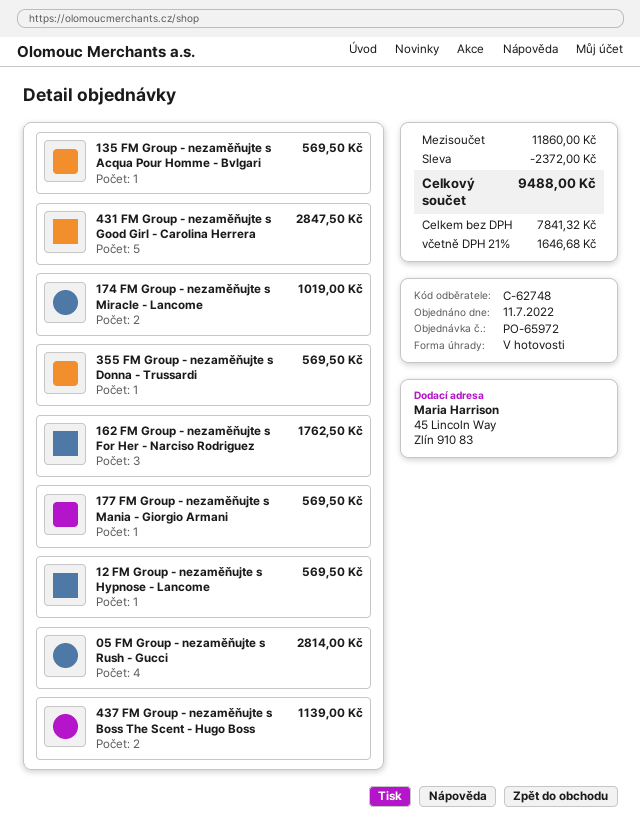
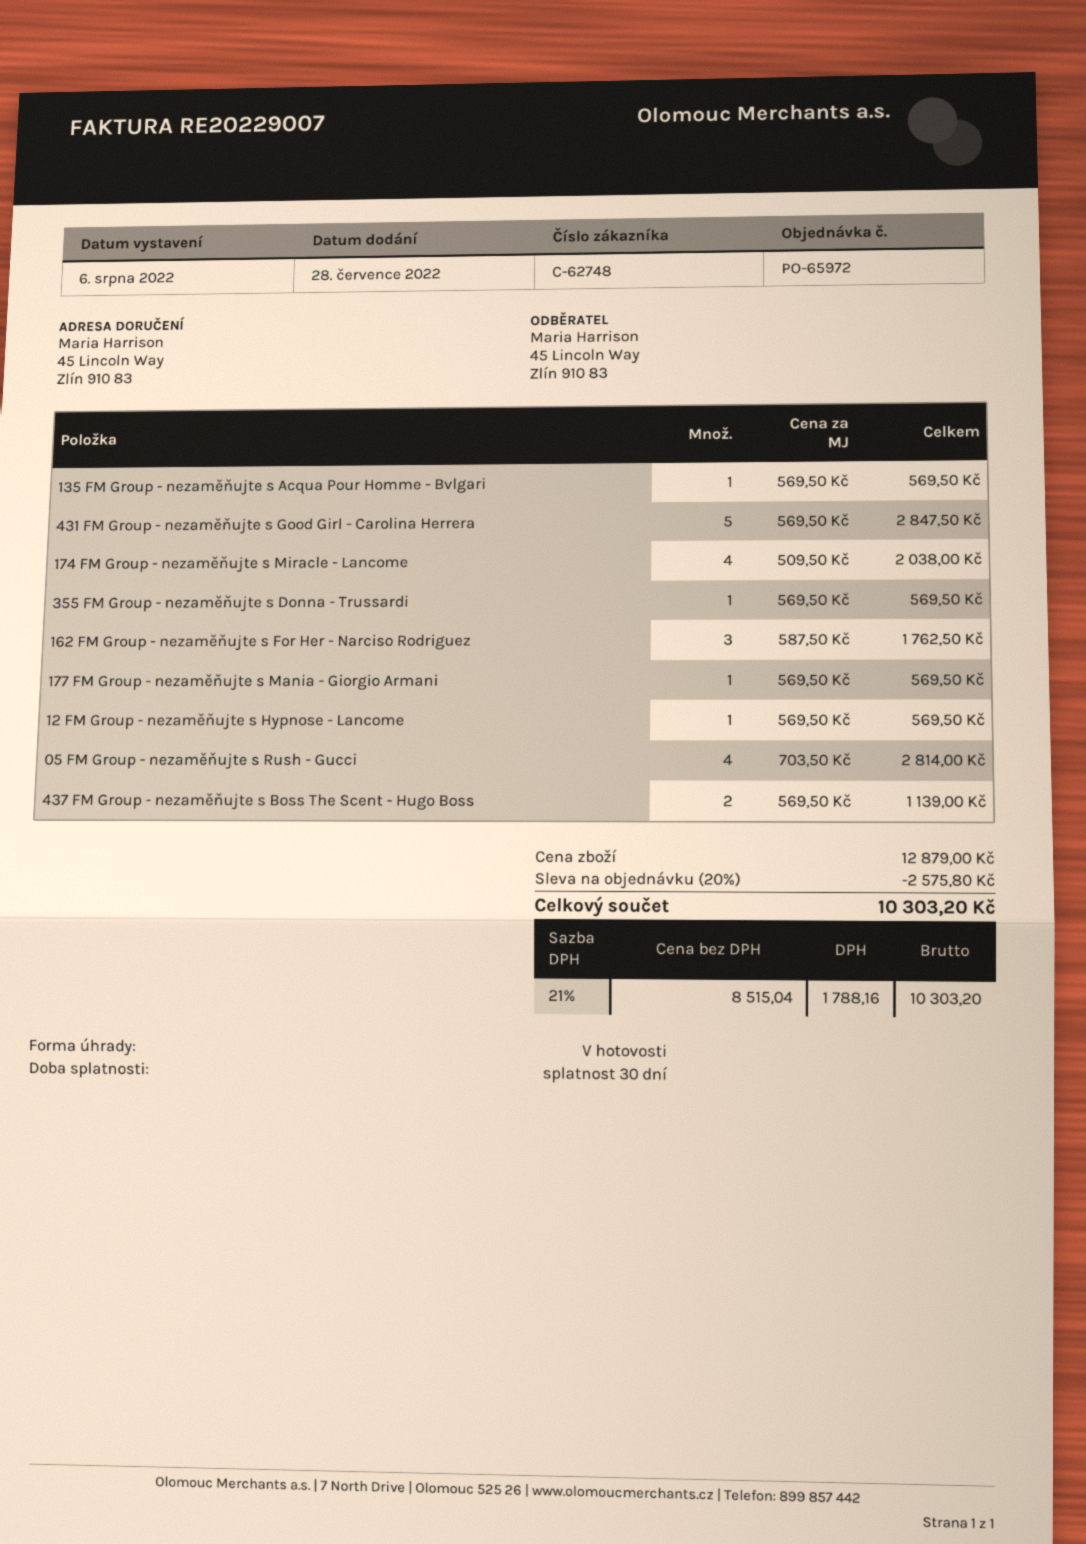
174 FM Group - nezaměňujte s Miracle - Lancome: 2 for 1019.00 -> 4 for 2038.00
subtotal: 11860.00 -> 12879.00
discount: 2372.00 -> 2575.80
net: 7841.32 -> 8515.04
tax: 21% = 1646.68 -> 21% = 1788.16
total: 9488.00 -> 10303.20

